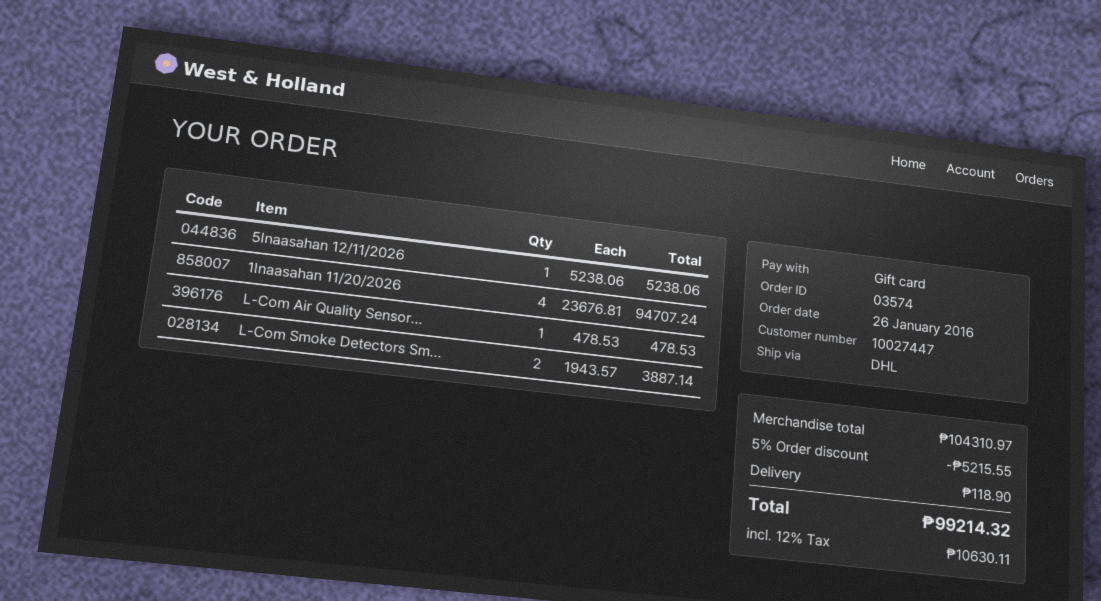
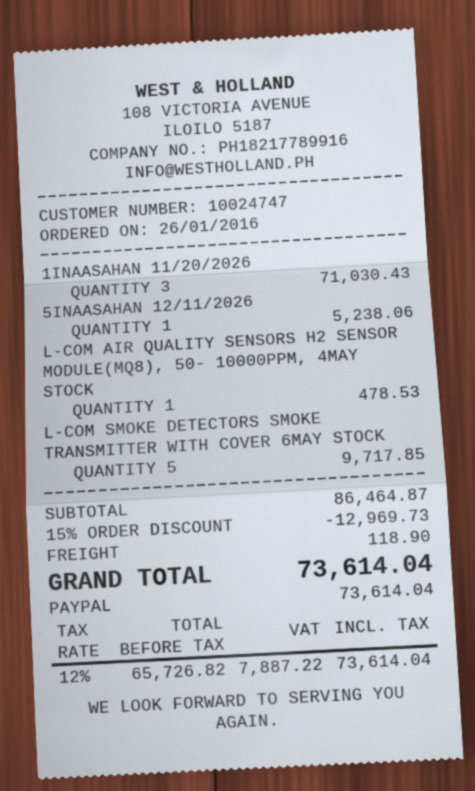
customer number: 10027447 -> 10024747
payment method: gift card -> PayPal
1Inaasahan 11/20/2026: 4 for 94707.24 -> 3 for 71030.43
L-Com Smoke Detectors Sm...: 2 for 3887.14 -> 5 for 9717.85
subtotal: 104310.97 -> 86464.87
discount: 5% = 5215.55 -> 15% = 12969.73
tax: 12% = 10630.11 -> 12% = 7887.22
total: 99214.32 -> 73614.04

